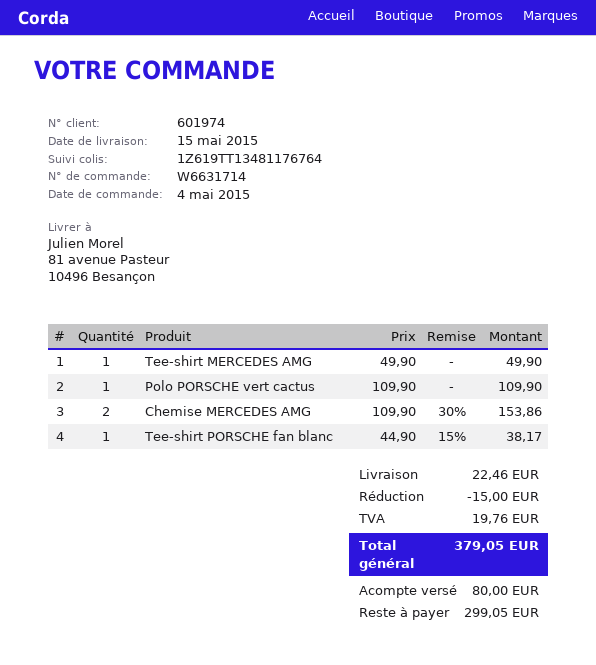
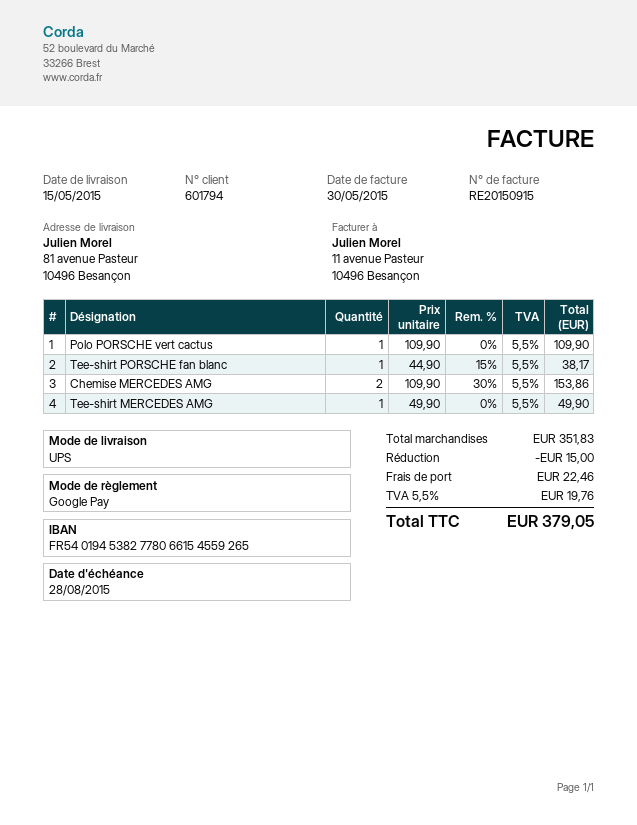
customer number: 601974 -> 601794

